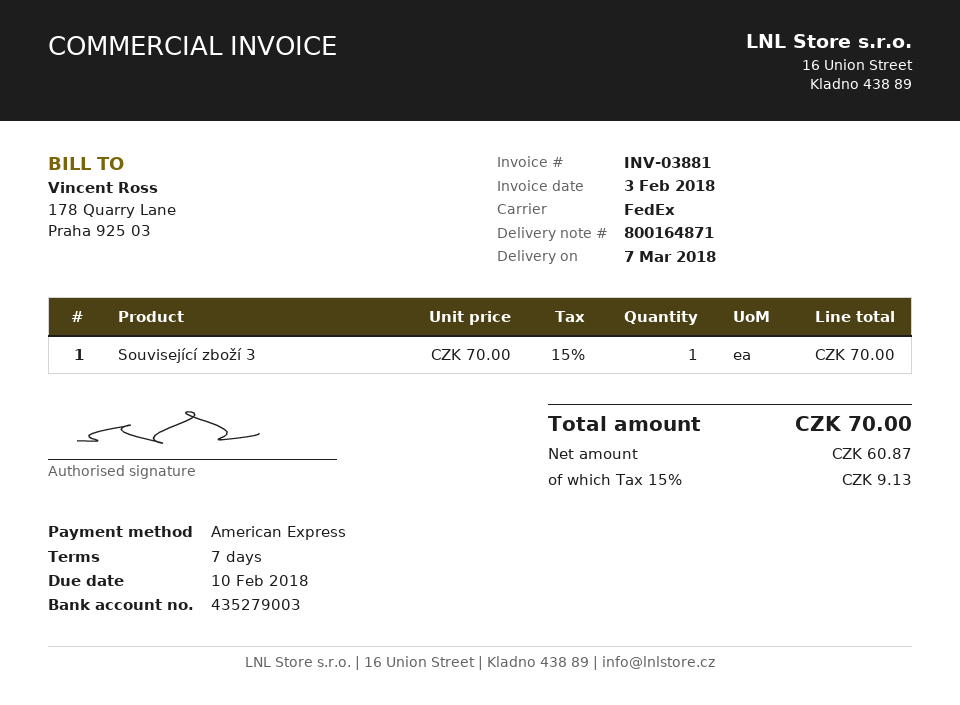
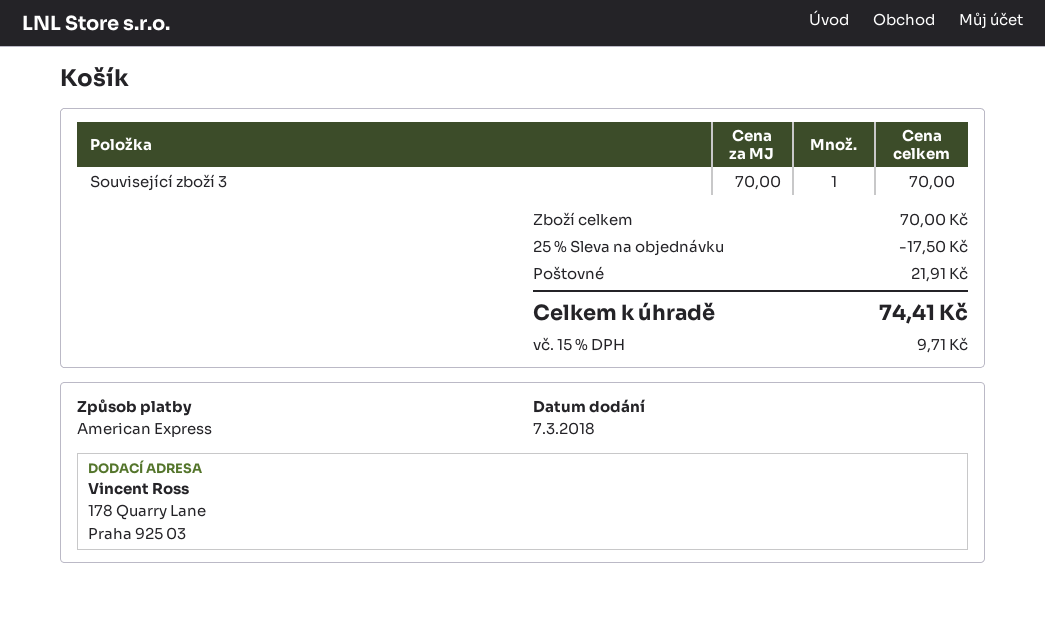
discount: none -> 25% = 17.50
shipping: none -> 21.91
tax: 15% = 9.13 -> 15% = 9.71
total: 70.00 -> 74.41

